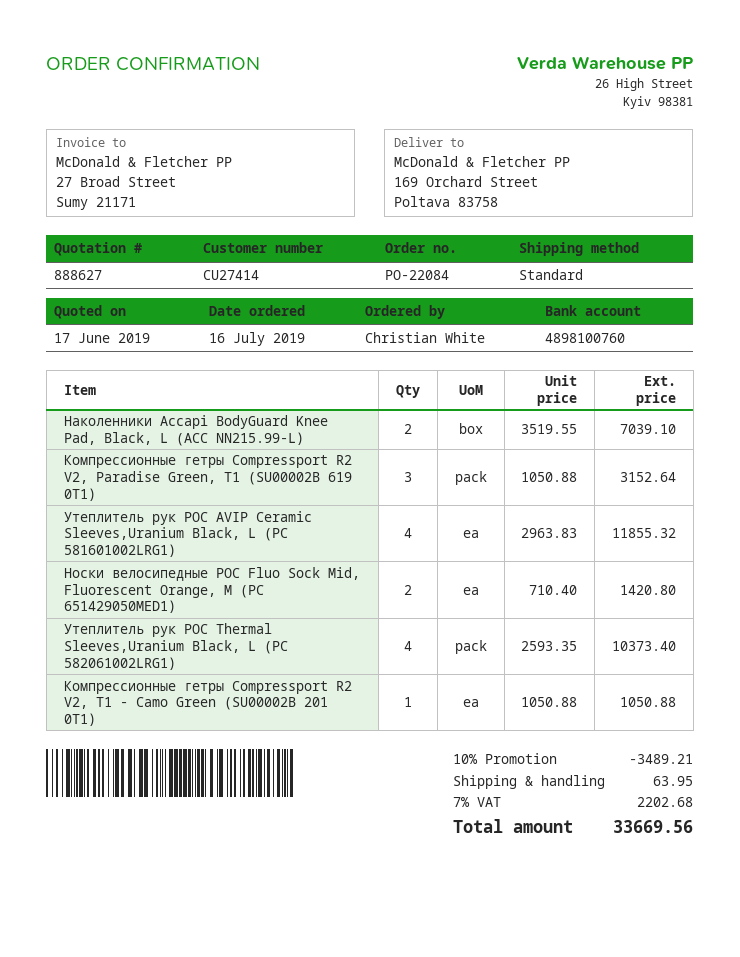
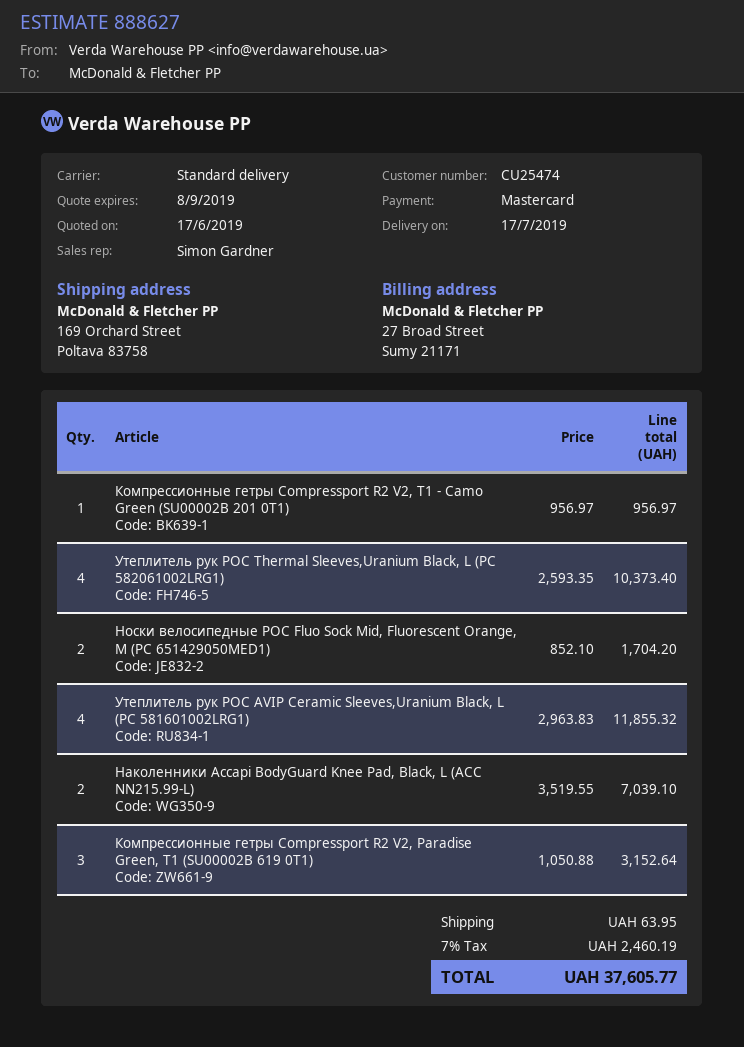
customer number: CU27414 -> CU25474
Носки велосипедные POC Fluo Sock Mid, Fluorescent Orange, M (PC 651429050MED1): 2 x 710.40 = 1420.80 -> 2 x 852.10 = 1704.20
Компрессионные гетры Compressport R2 V2, T1 - Camo Green (SU00002B 201 0T1): 1 x 1050.88 = 1050.88 -> 1 x 956.97 = 956.97
discount: 10% = 3489.21 -> none
tax: 7% = 2202.68 -> 7% = 2460.19
total: 33669.56 -> 37605.77

